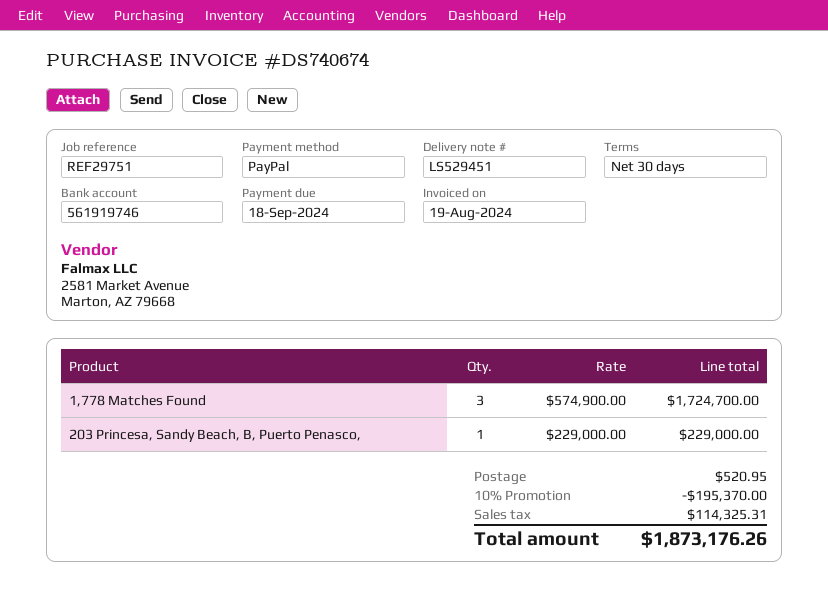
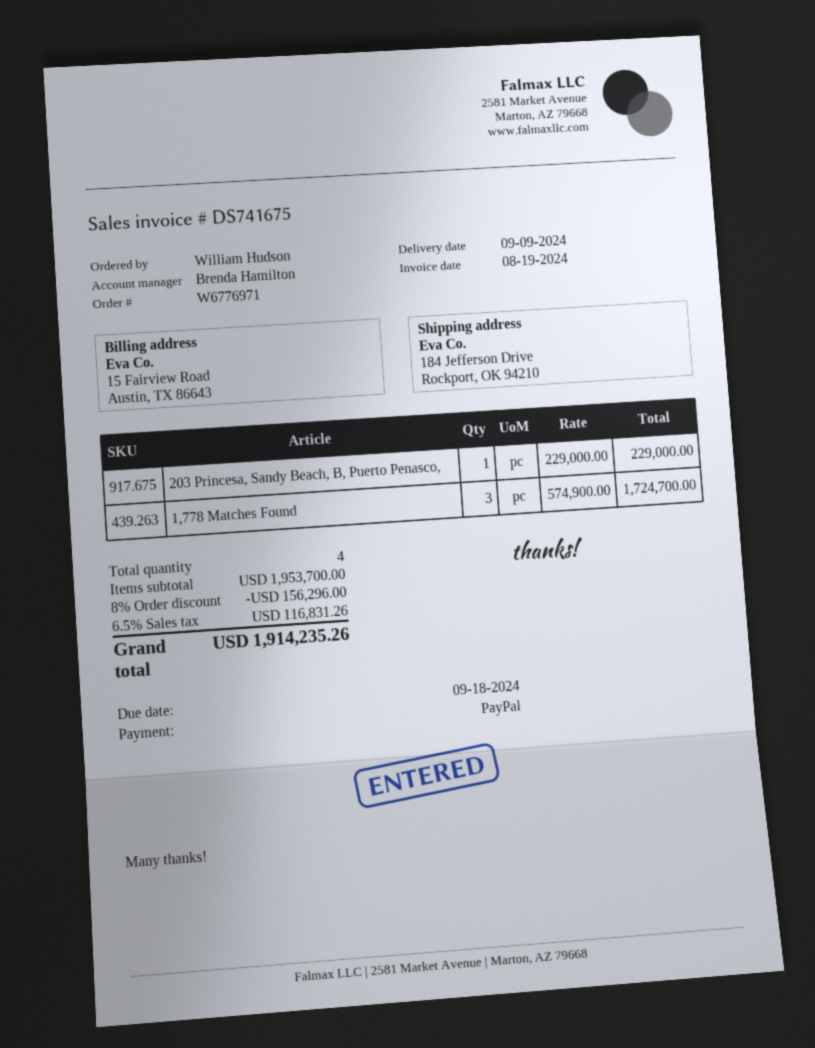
invoice number: DS740674 -> DS741675
discount: 10% = 195370.00 -> 8% = 156296.00
shipping: 520.95 -> none
tax: 114325.31 -> 116831.26
total: 1873176.26 -> 1914235.26

